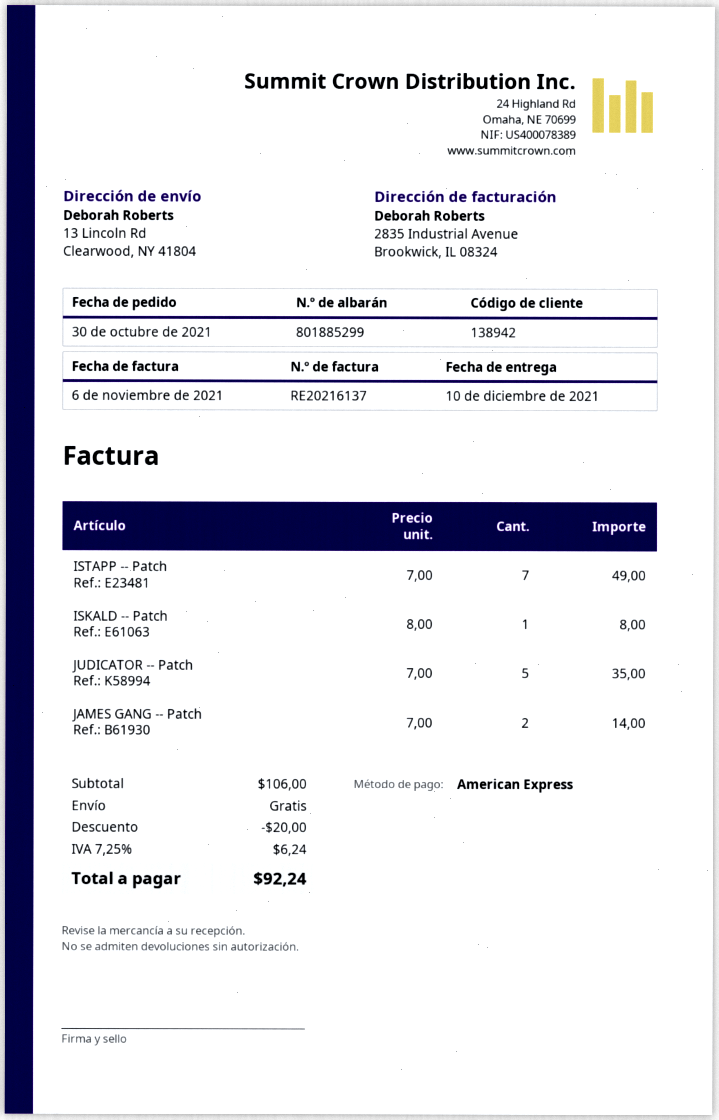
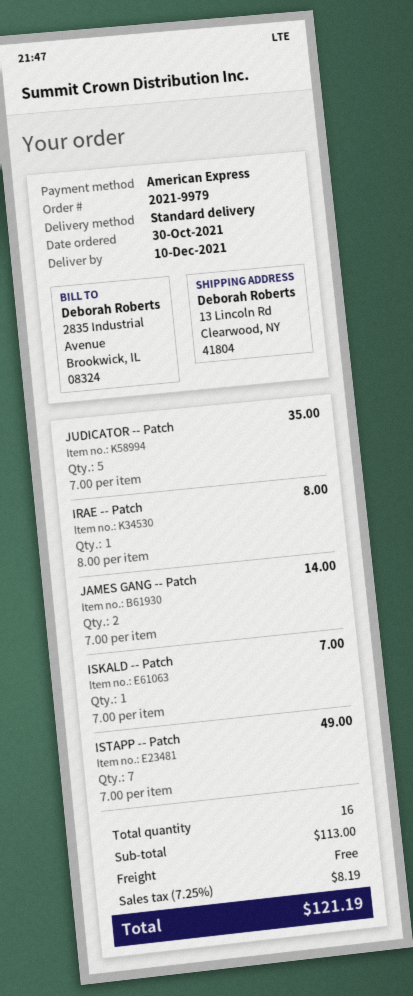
ISKALD -- Patch: 1 x 8.00 = 8.00 -> 1 x 7.00 = 7.00
IRAE -- Patch: none -> 1 x 8.00 = 8.00
subtotal: 106.00 -> 113.00
discount: 20.00 -> none
tax: 7.25% = 6.24 -> 7.25% = 8.19
total: 92.24 -> 121.19

